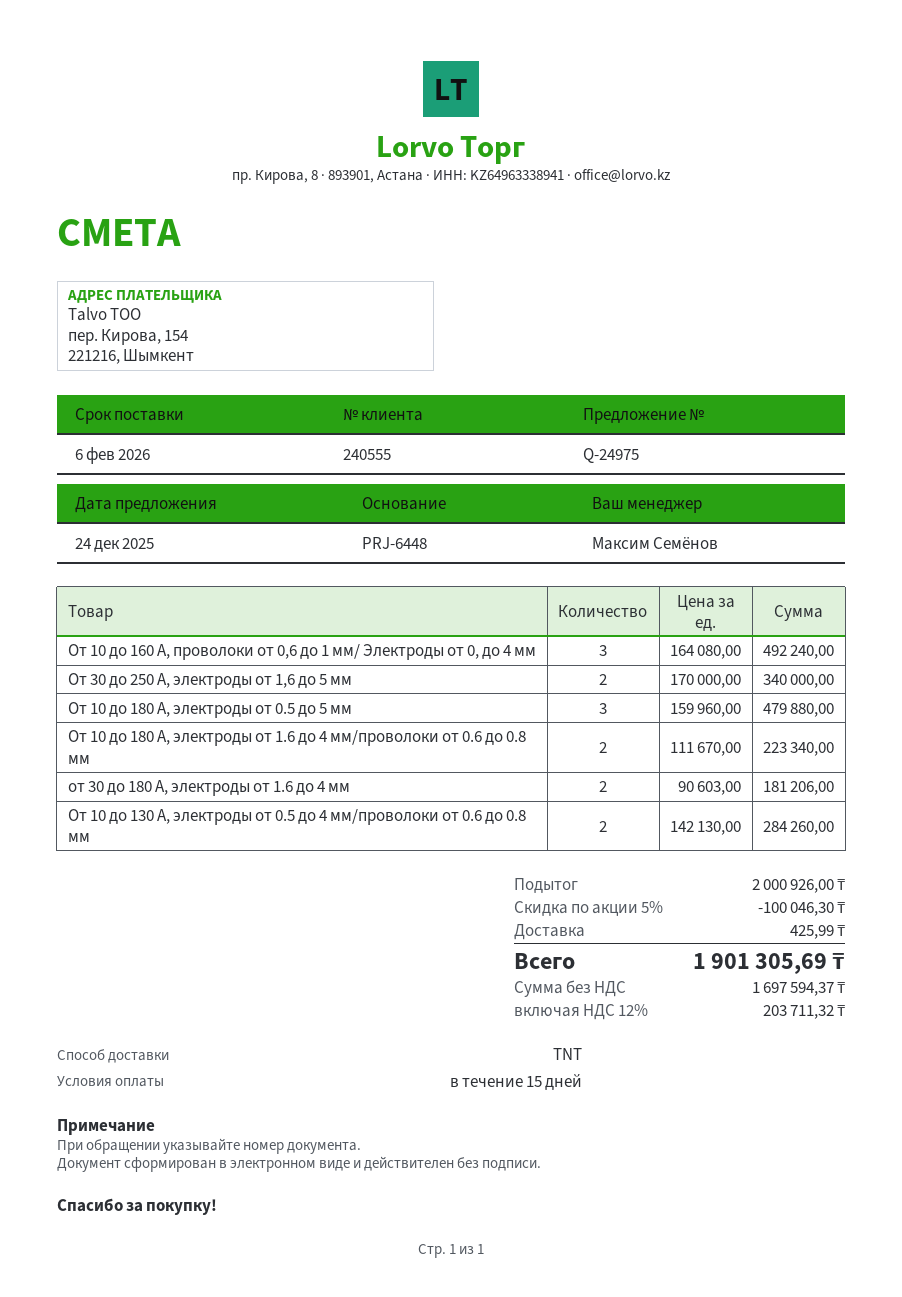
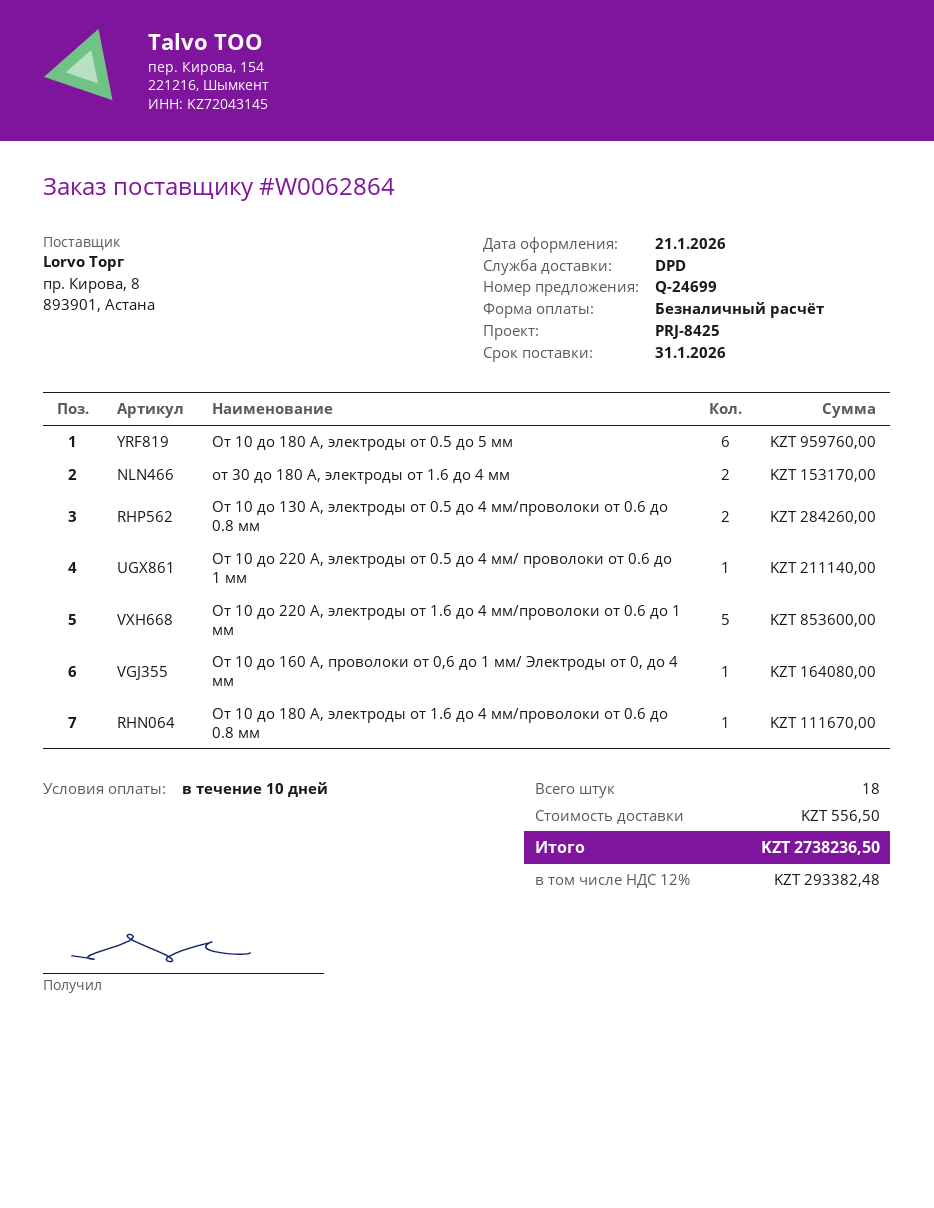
quote number: Q-24975 -> Q-24699
delivery date: 2026-02-06 -> 2026-01-31
payment terms: 15 days -> 10 days
reference: PRJ-6448 -> PRJ-8425
shipping method: TNT -> DPD
От 10 до 160 А, проволоки от 0,6 до 1 мм/ Электроды от 0, до 4 мм: 3 for 492240.00 -> 1 for 164080.00
От 30 до 250 А, электроды от 1,6 до 5 мм: 2 for 340000.00 -> none
От 10 до 180 А, электроды от 0.5 до 5 мм: 3 for 479880.00 -> 6 for 959760.00
От 10 до 180 А, электроды от 1.6 до 4 мм/проволоки от 0.6 до 0.8 мм: 2 for 223340.00 -> 1 for 111670.00
от 30 до 180 А, электроды от 1.6 до 4 мм: 2 for 181206.00 -> 2 for 153170.00
От 10 до 220 А, электроды от 0.5 до 4 мм/ проволоки от 0.6 до 1 мм: none -> 1 for 211140.00
От 10 до 220 А, электроды от 1.6 до 4 мм/проволоки от 0.6 до 1 мм: none -> 5 for 853600.00
discount: 5% = 100046.30 -> none
shipping: 425.99 -> 556.50
tax: 12% = 203711.32 -> 12% = 293382.48
total: 1901305.69 -> 2738236.50

